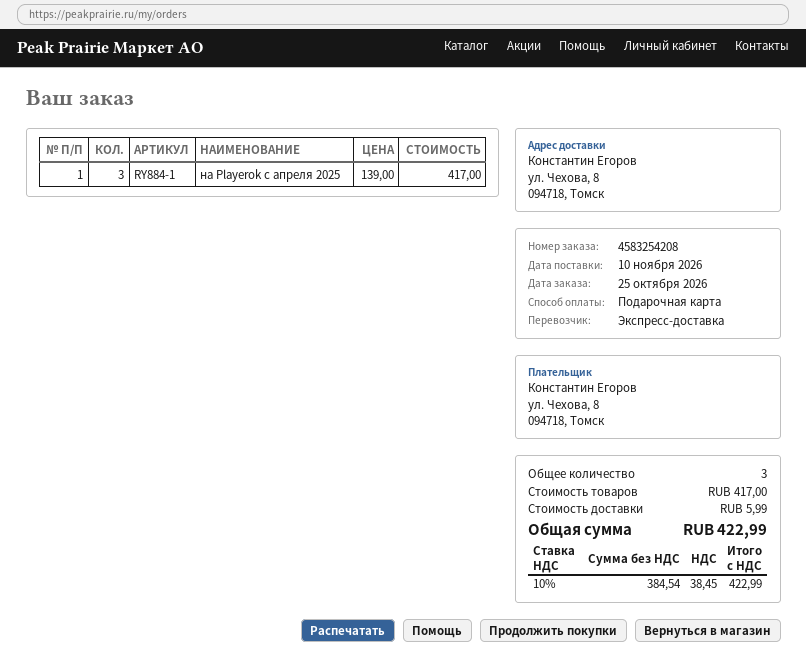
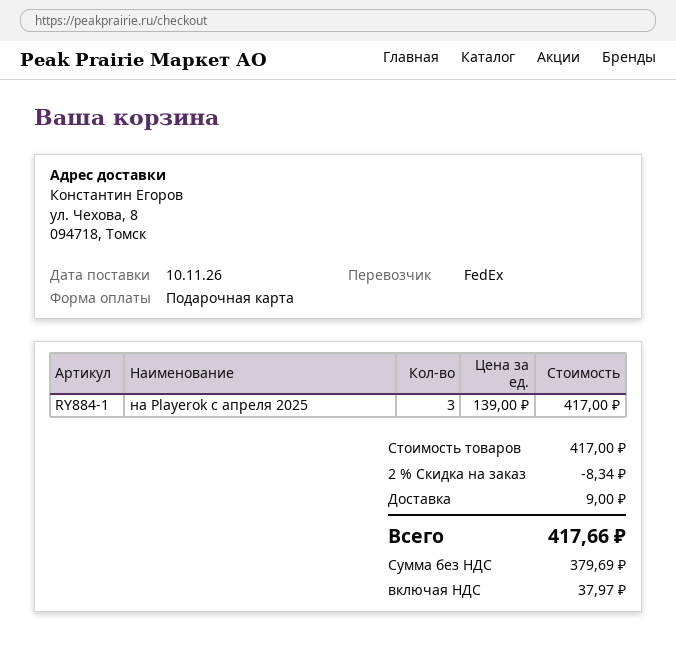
shipping method: express -> FedEx
discount: none -> 2% = 8.34
shipping: 5.99 -> 9.00
net: 384.54 -> 379.69
tax: 38.45 -> 37.97
total: 422.99 -> 417.66

